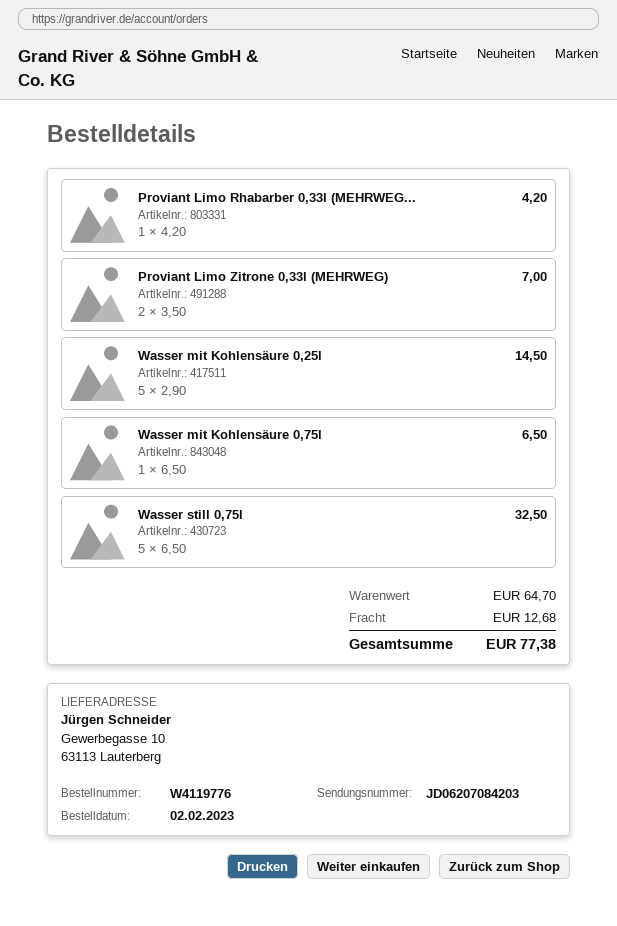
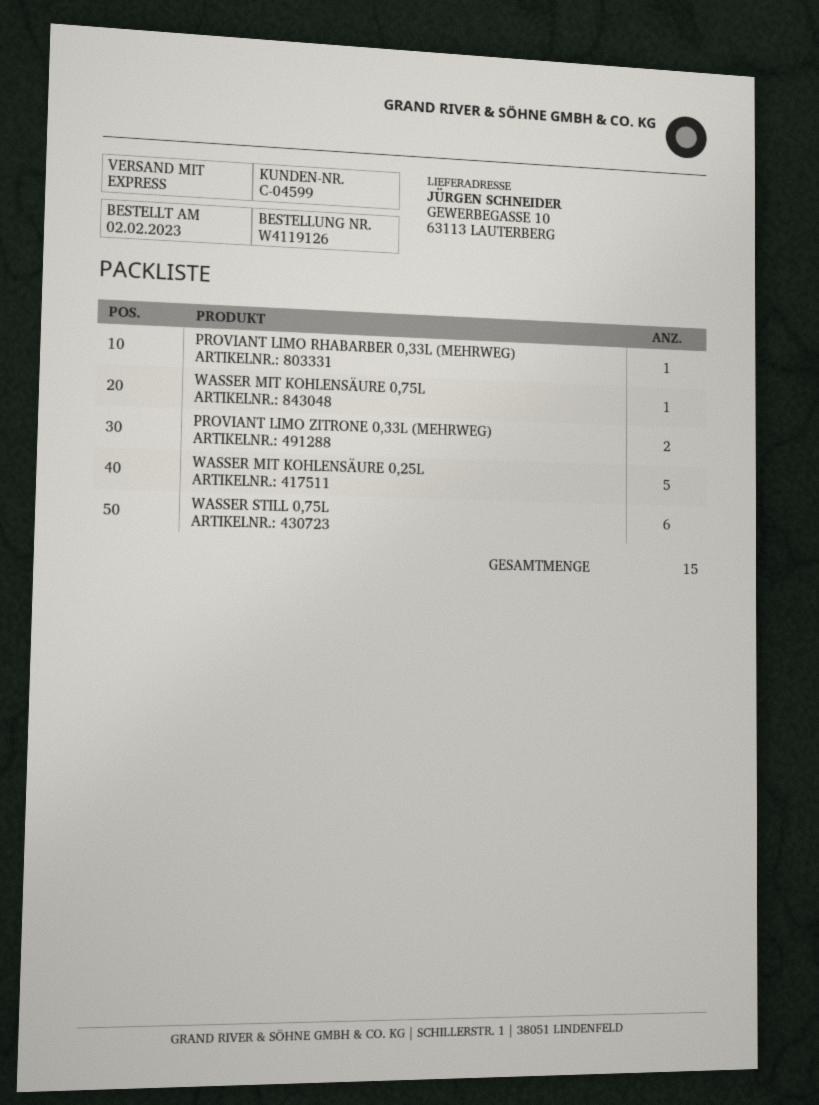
order number: W4119776 -> W4119126
Wasser still 0,75l: 5 -> 6

